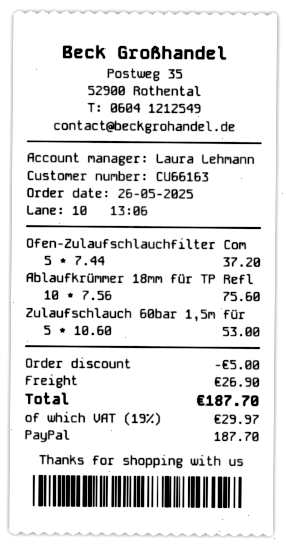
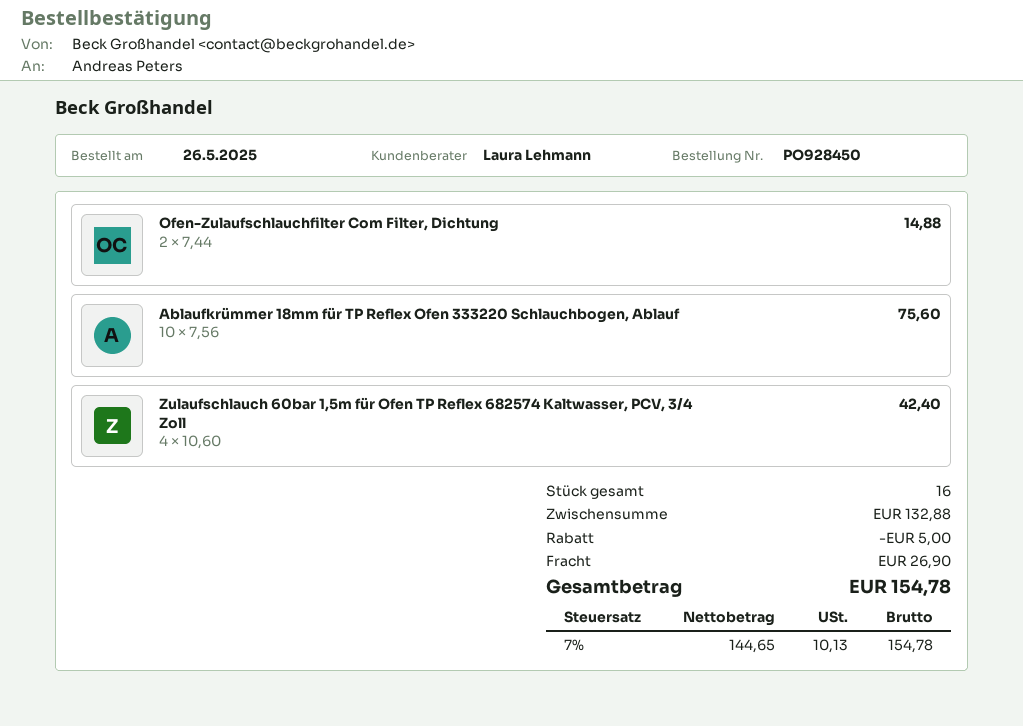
Ofen-Zulaufschlauchfilter Com: 5 x 7.44 = 37.20 -> 2 x 7.44 = 14.88
Zulaufschlauch 60bar 1,5m für: 5 x 10.60 = 53.00 -> 4 x 10.60 = 42.40
tax: 19% = 29.97 -> 7% = 10.13
total: 187.70 -> 154.78

